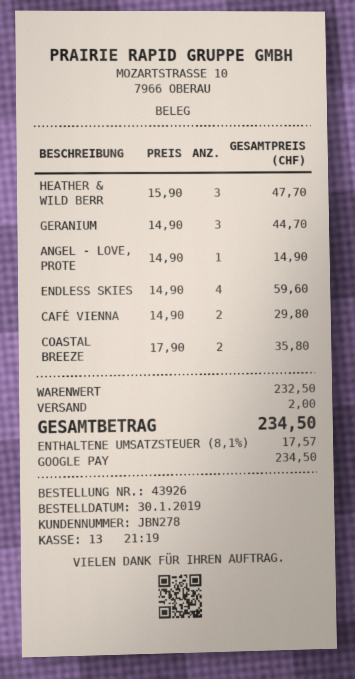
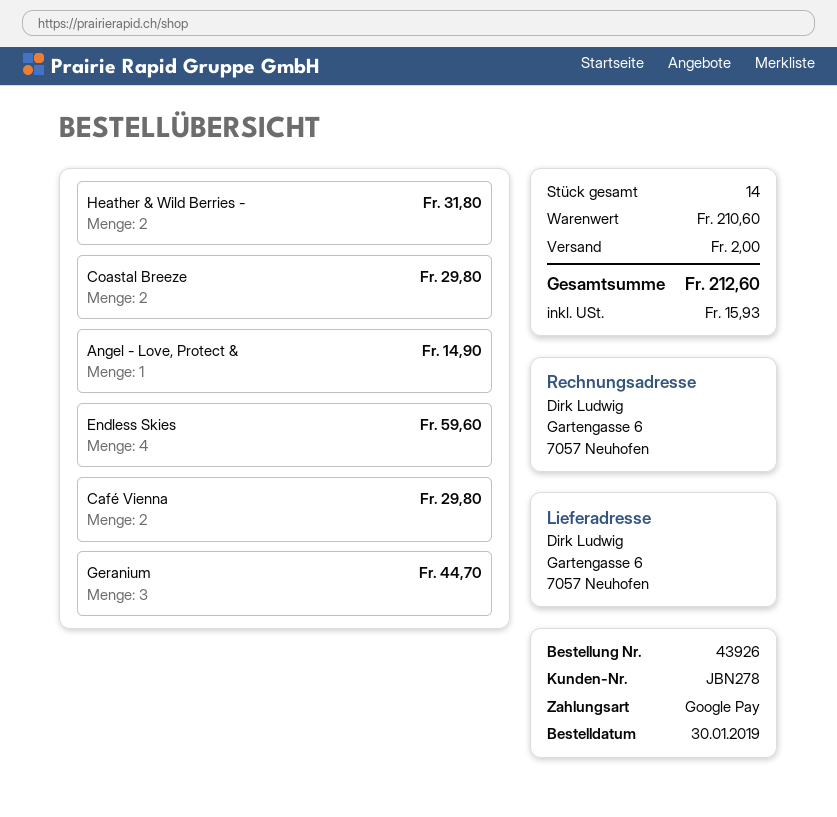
HEATHER & WILD BERR: 3 for 47.70 -> 2 for 31.80
COASTAL BREEZE: 2 for 35.80 -> 2 for 29.80
subtotal: 232.50 -> 210.60
tax: 17.57 -> 15.93
total: 234.50 -> 212.60

